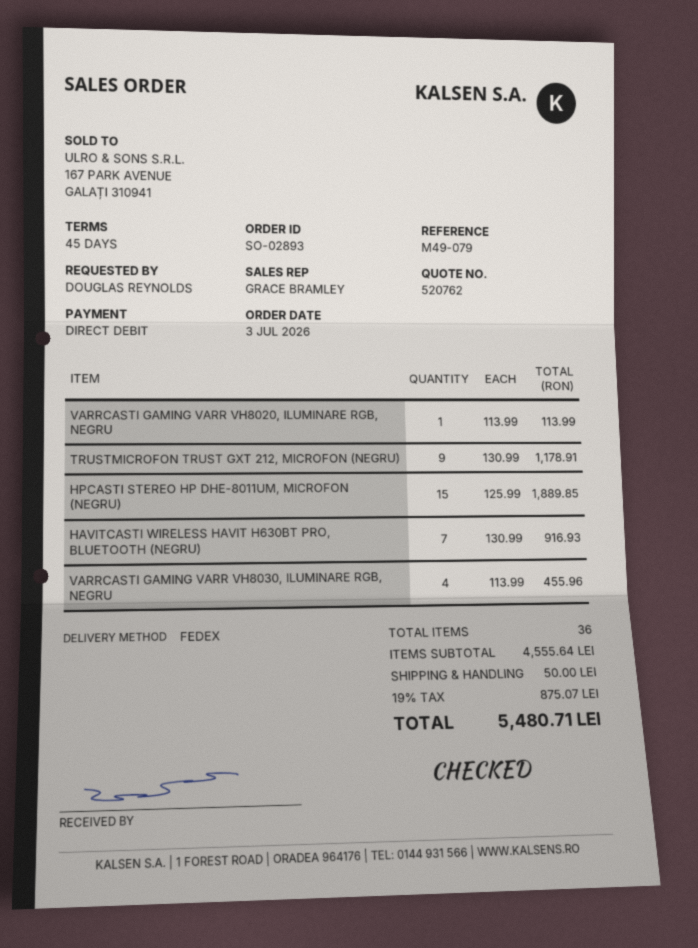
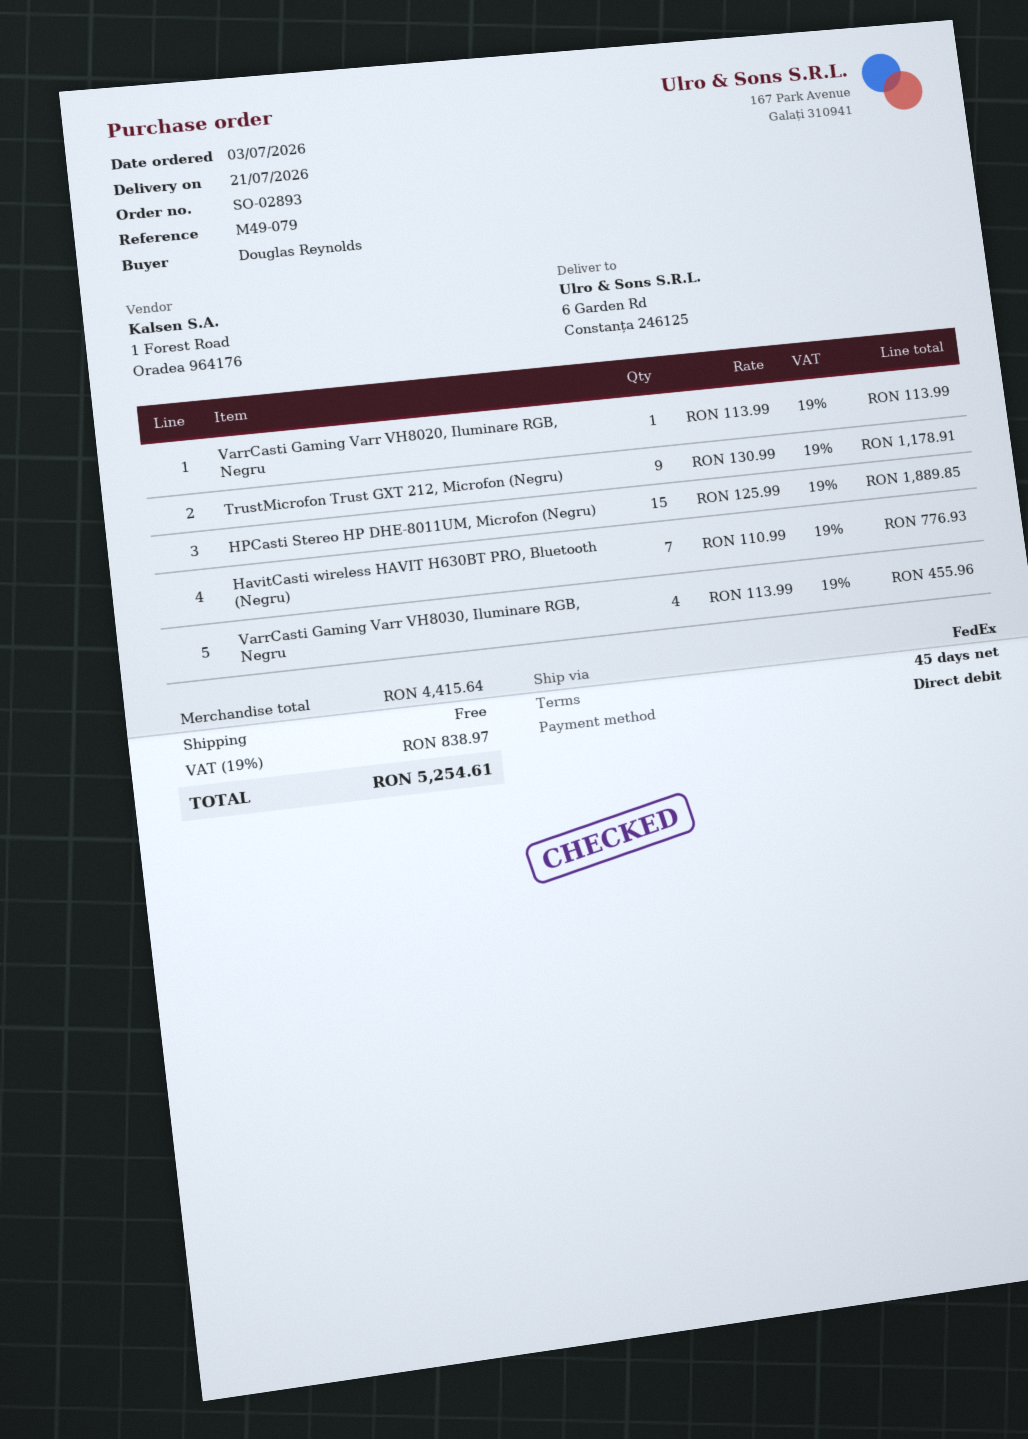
HAVITCASTI WIRELESS HAVIT H630BT PRO, BLUETOOTH (NEGRU): 7 x 130.99 = 916.93 -> 7 x 110.99 = 776.93
subtotal: 4555.64 -> 4415.64
shipping: 50.00 -> 0.00
tax: 19% = 875.07 -> 19% = 838.97
total: 5480.71 -> 5254.61

